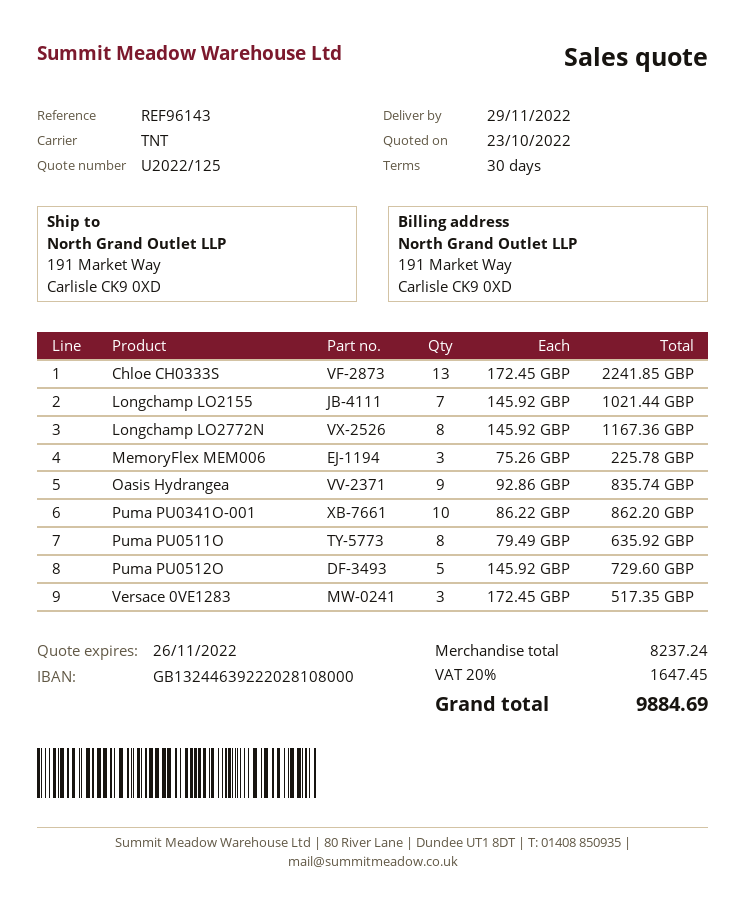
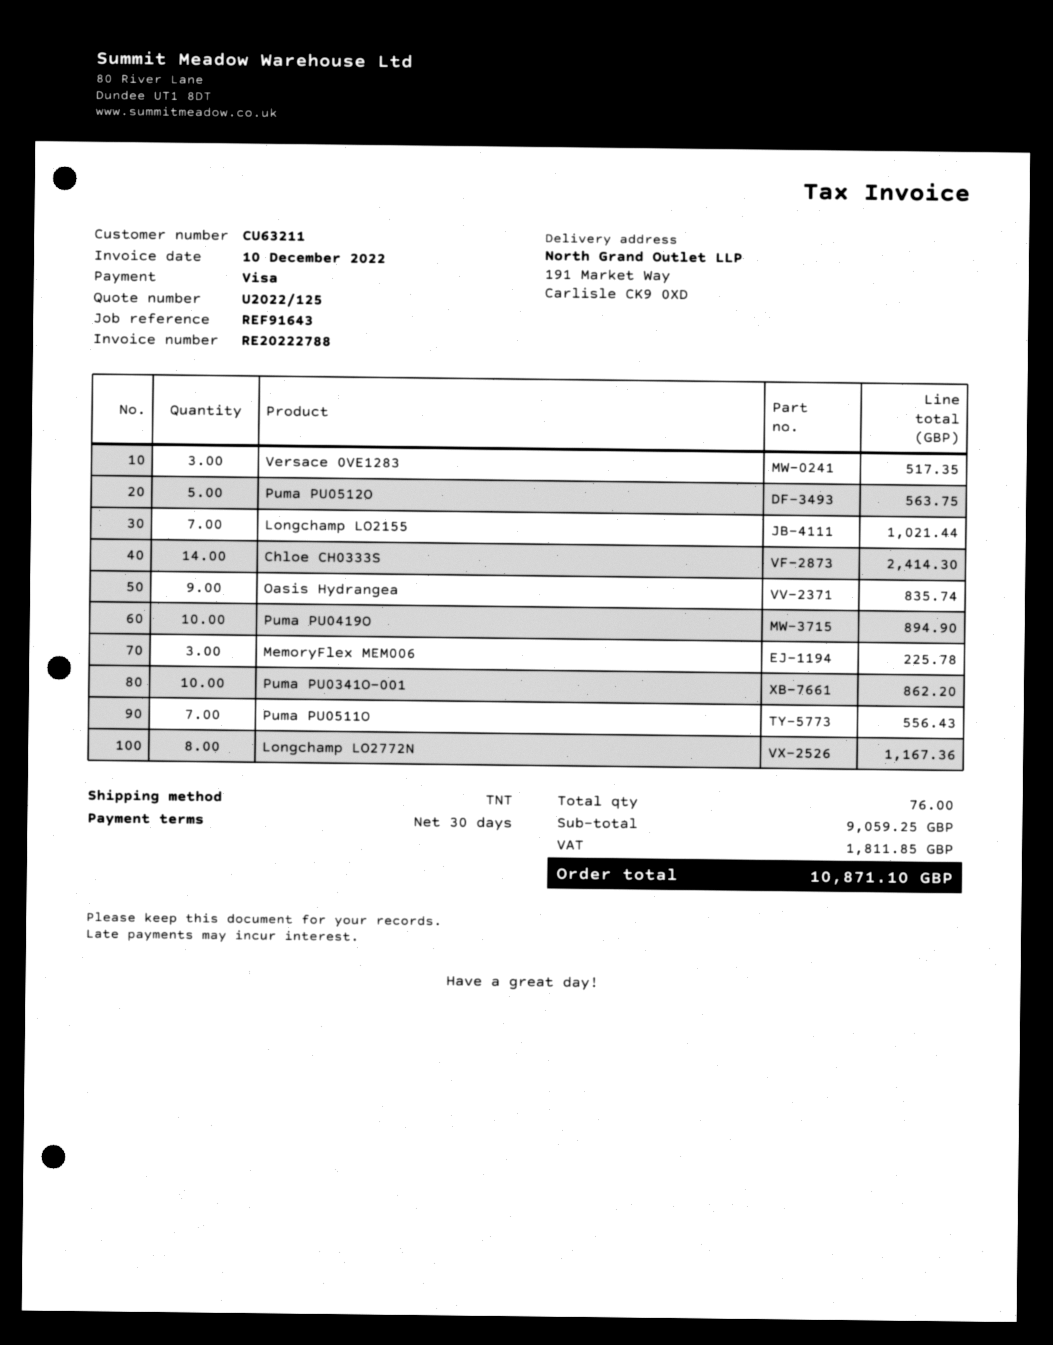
reference: REF96143 -> REF91643
Chloe CH0333S: 13 for 2241.85 -> 14 for 2414.30
Puma PU0511O: 8 for 635.92 -> 7 for 556.43
Puma PU0512O: 5 for 729.60 -> 5 for 563.75
Puma PU0419O: none -> 10 for 894.90
subtotal: 8237.24 -> 9059.25
tax: 1647.45 -> 1811.85
total: 9884.69 -> 10871.10

